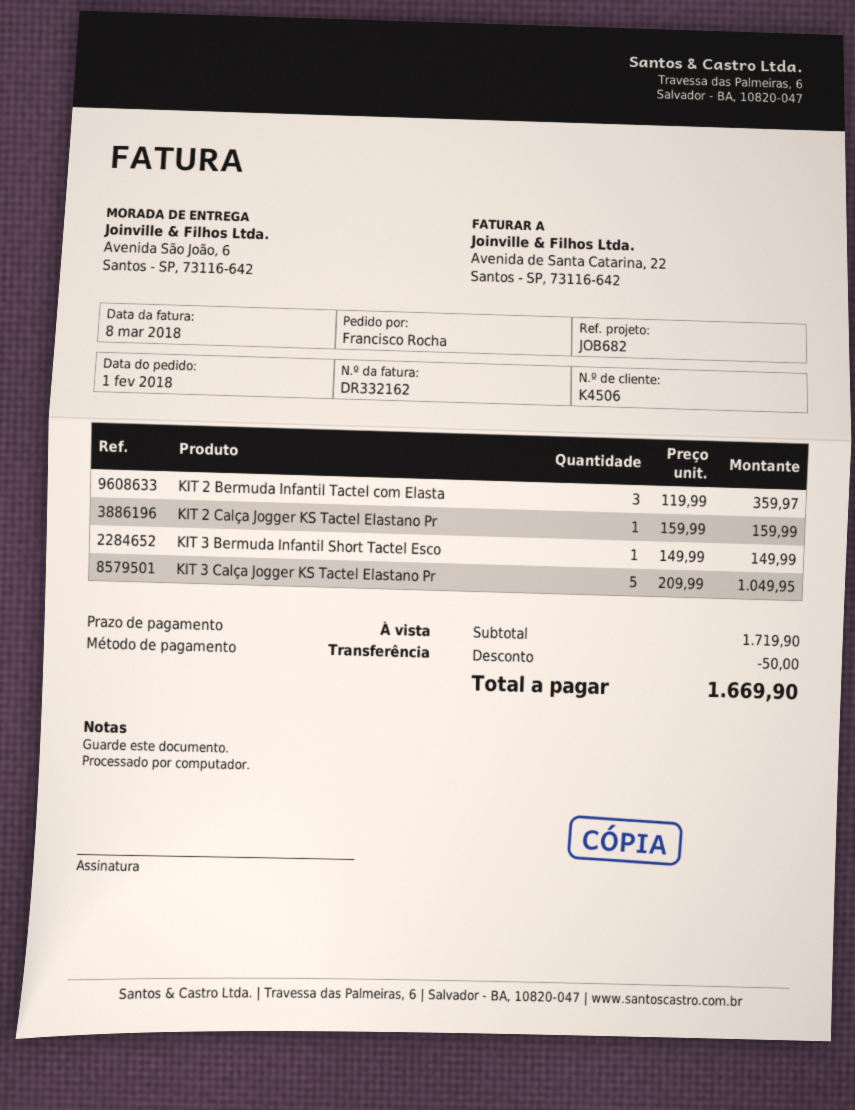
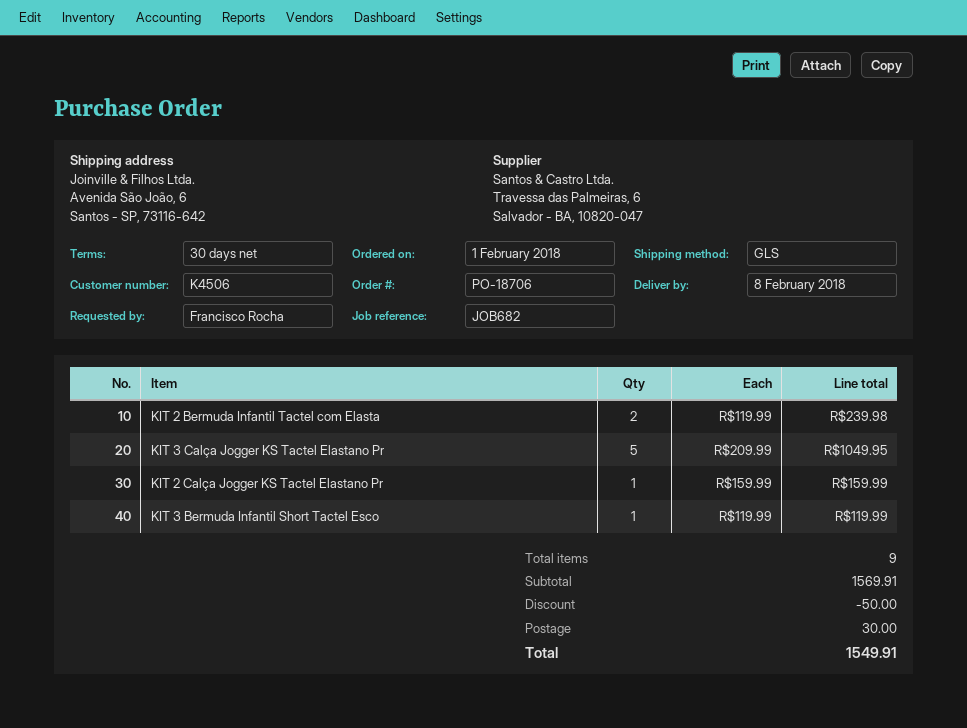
payment terms: on receipt -> 30 days
KIT 2 Bermuda Infantil Tactel com Elasta: 3 x 119.99 = 359.97 -> 2 x 119.99 = 239.98
KIT 3 Bermuda Infantil Short Tactel Esco: 1 x 149.99 = 149.99 -> 1 x 119.99 = 119.99
subtotal: 1719.90 -> 1569.91
shipping: none -> 30.00
total: 1669.90 -> 1549.91

